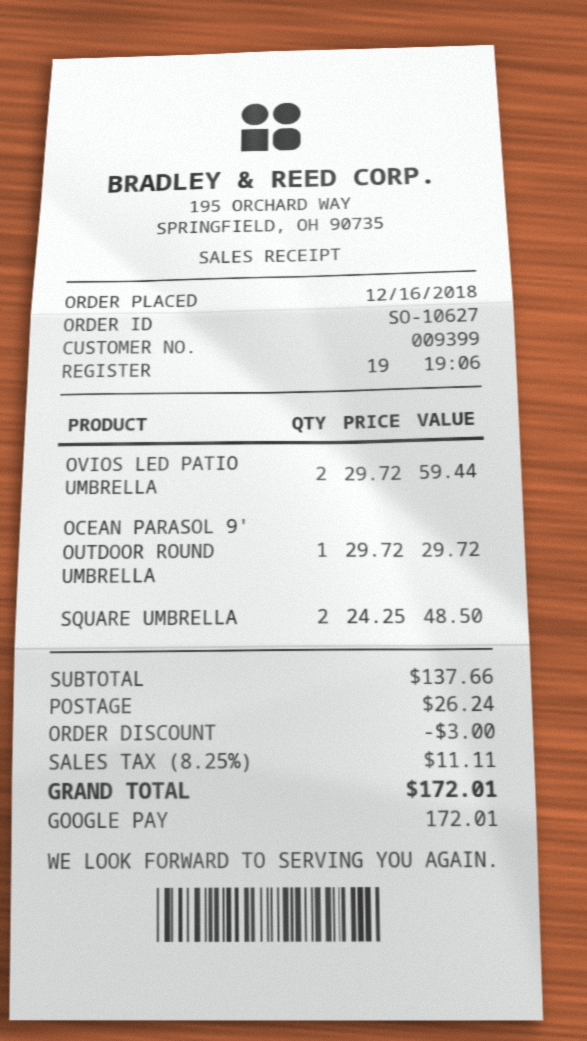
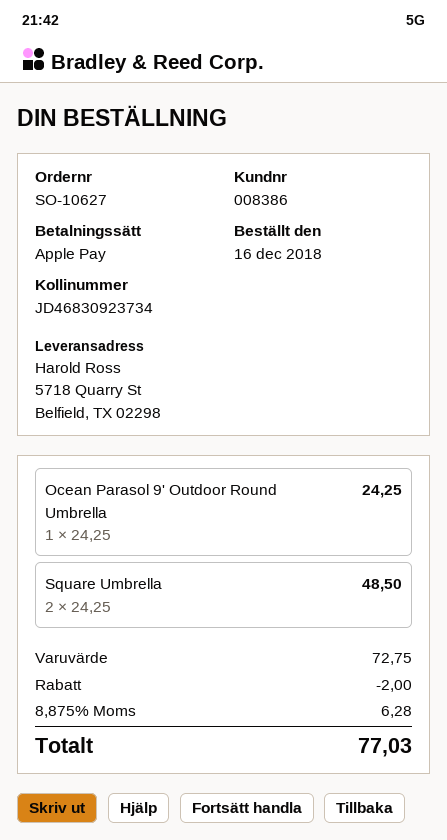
customer number: 009399 -> 008386
payment method: Google Pay -> Apple Pay
OVIOS LED PATIO UMBRELLA: 2 x 29.72 = 59.44 -> none
OCEAN PARASOL 9' OUTDOOR ROUND UMBRELLA: 1 x 29.72 = 29.72 -> 1 x 24.25 = 24.25
subtotal: 137.66 -> 72.75
discount: 3.00 -> 2.00
shipping: 26.24 -> none
tax: 8.25% = 11.11 -> 8.875% = 6.28
total: 172.01 -> 77.03

